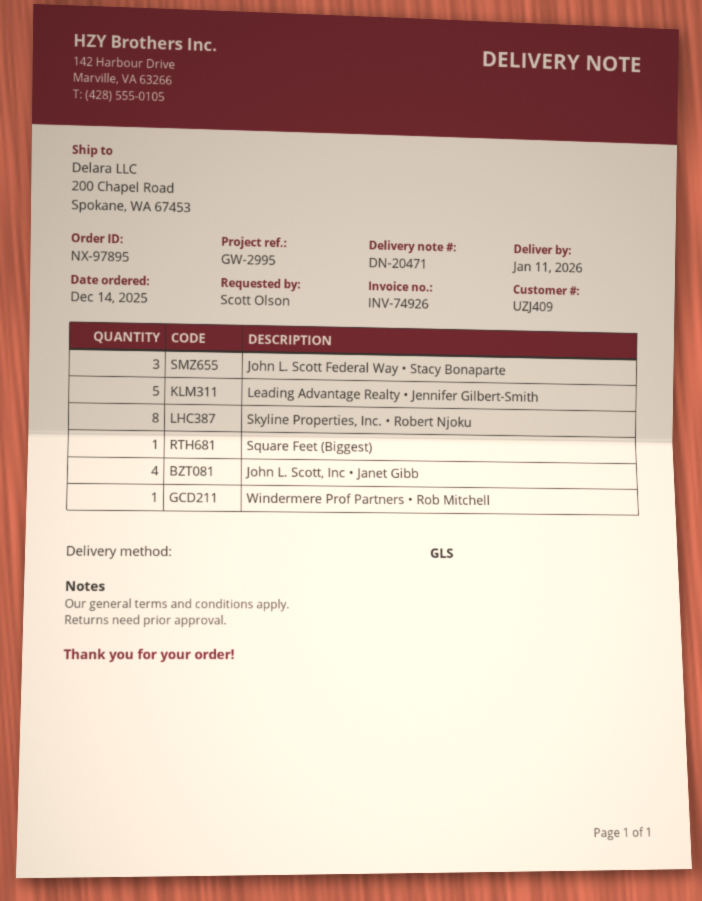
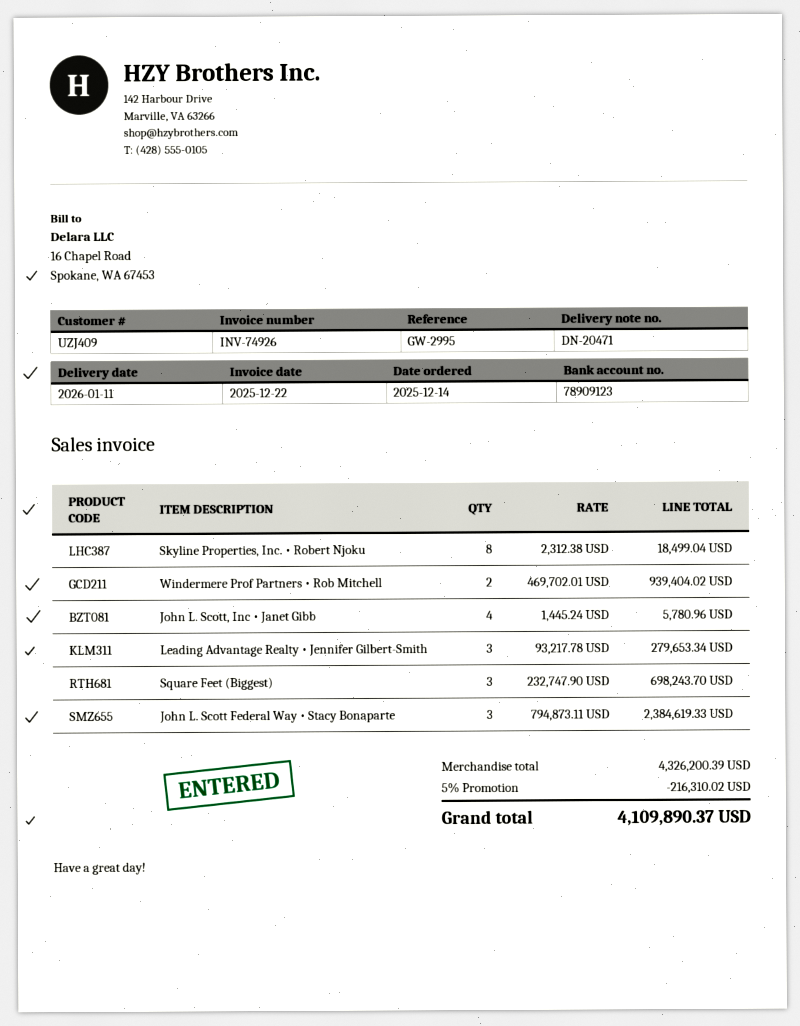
Leading Advantage Realty • Jennifer Gilbert-Smith: 5 -> 3
Square Feet (Biggest): 1 -> 3
Windermere Prof Partners • Rob Mitchell: 1 -> 2

